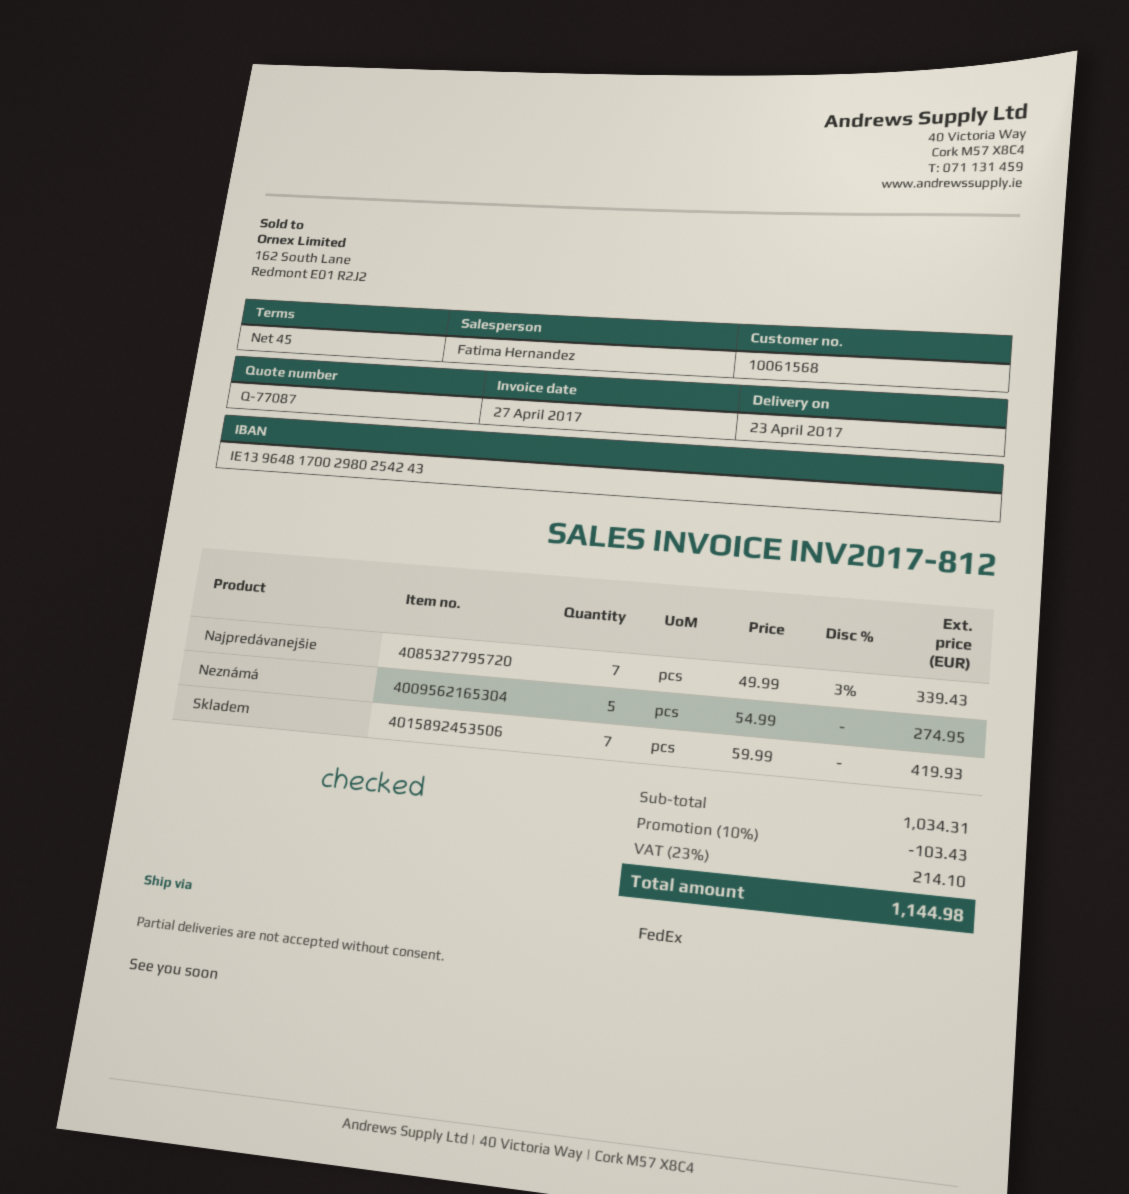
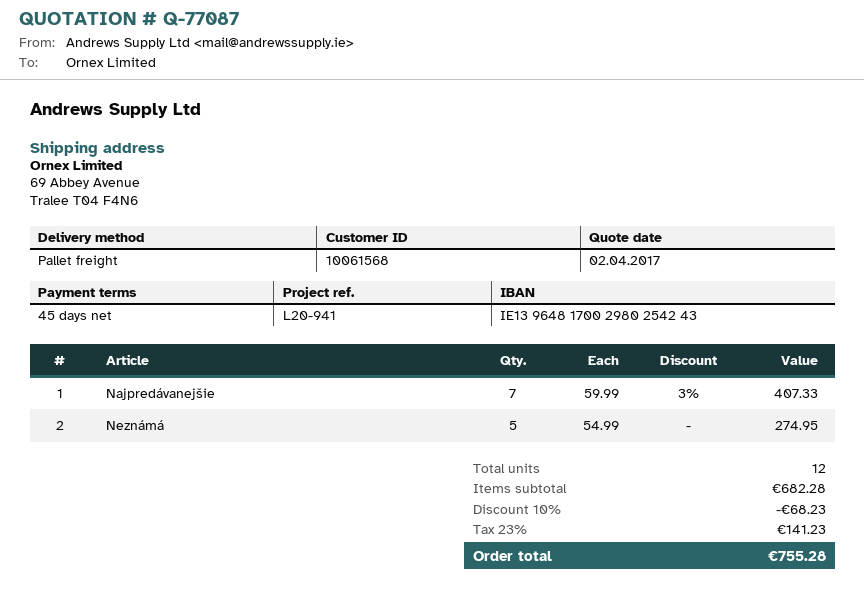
shipping method: FedEx -> pallet freight
Najpredávanejšie: 7 x 49.99 - 3% = 339.43 -> 7 x 59.99 - 3% = 407.33
Skladem: 7 x 59.99 = 419.93 -> none
subtotal: 1034.31 -> 682.28
discount: 10% = 103.43 -> 10% = 68.23
tax: 23% = 214.10 -> 23% = 141.23
total: 1144.98 -> 755.28

